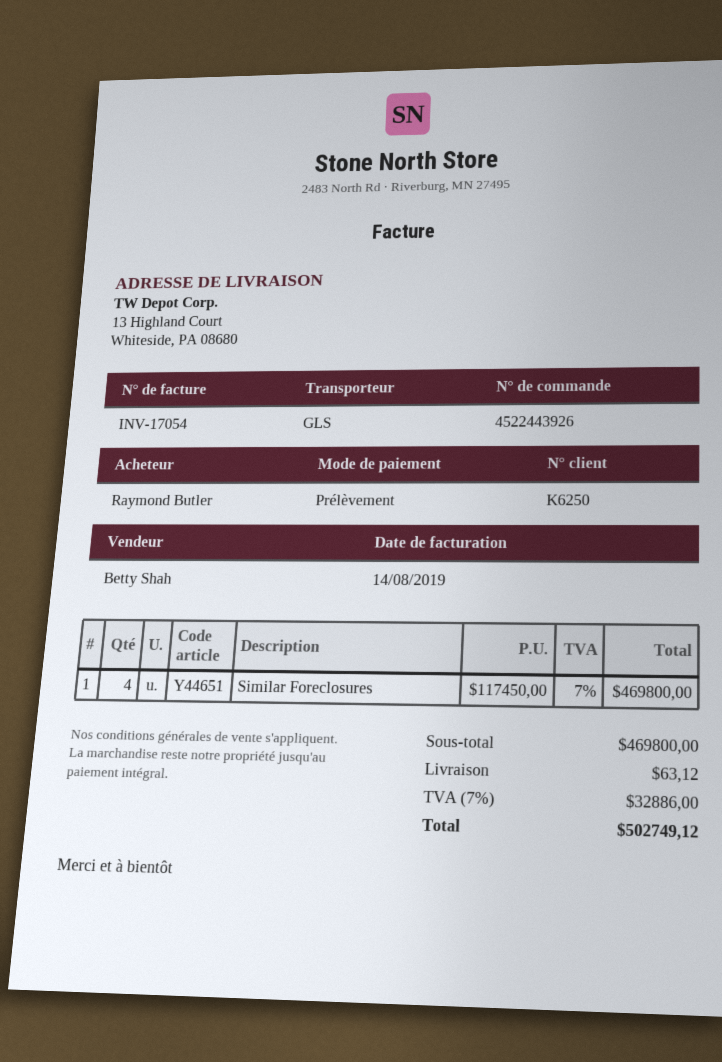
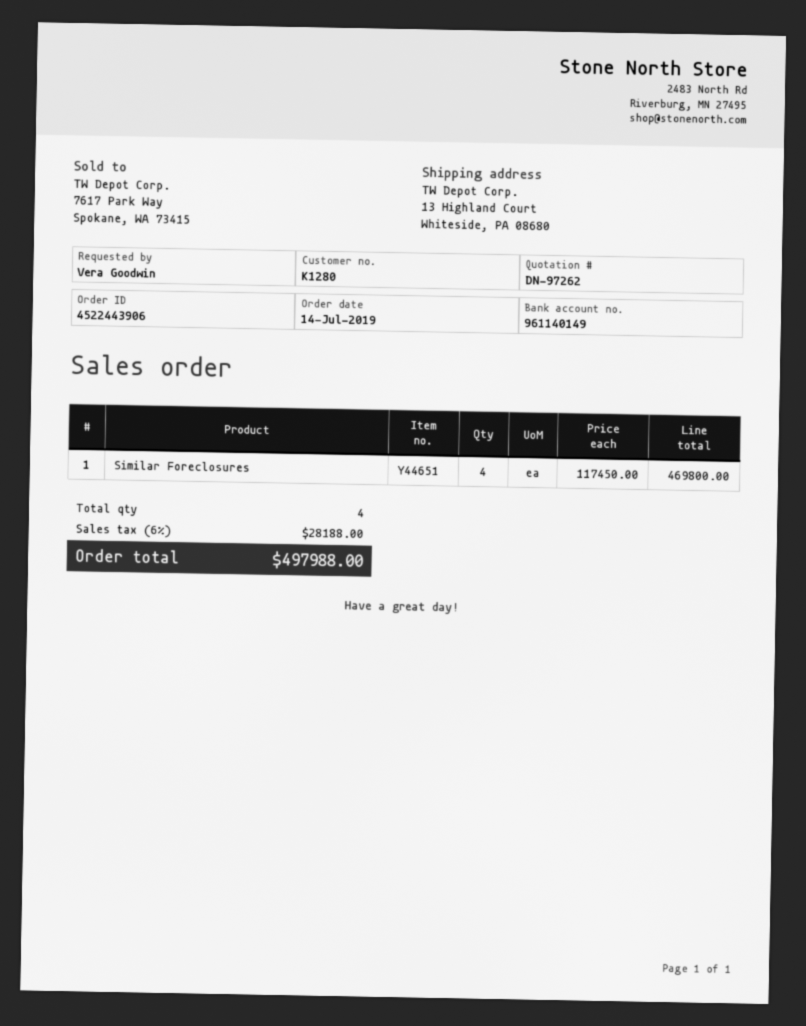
order number: 4522443926 -> 4522443906
customer number: K6250 -> K1280
ordered by: Raymond Butler -> Vera Goodwin
shipping: 63.12 -> none
tax: 7% = 32886.00 -> 6% = 28188.00
total: 502749.12 -> 497988.00

